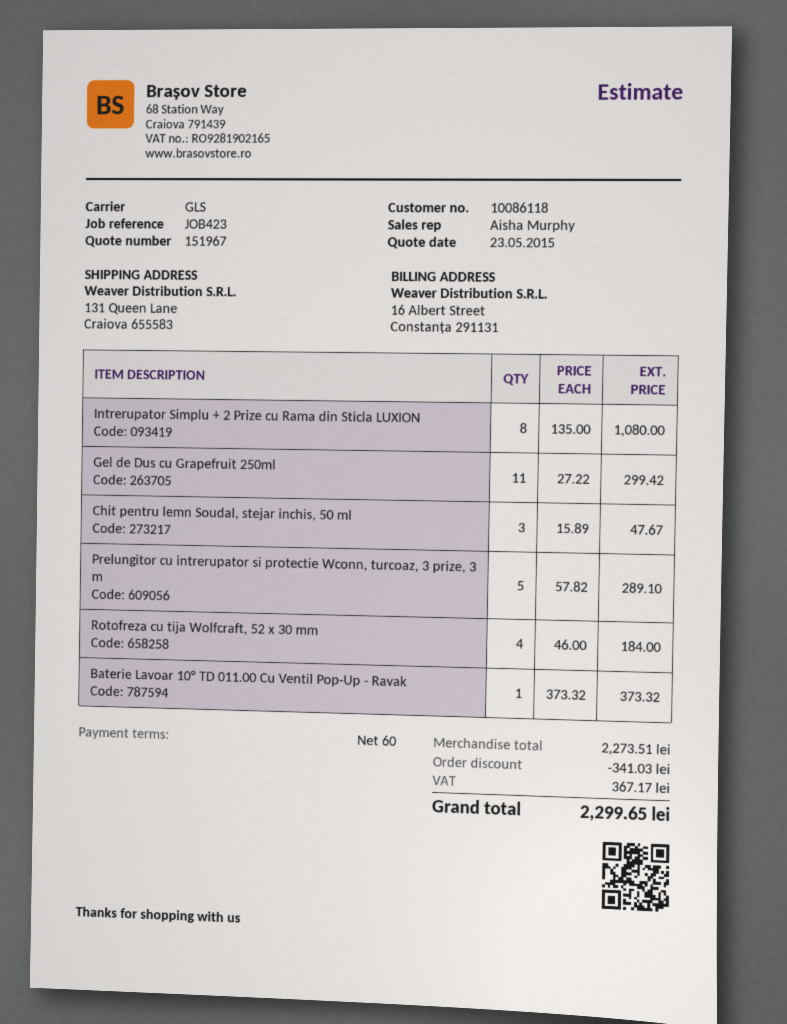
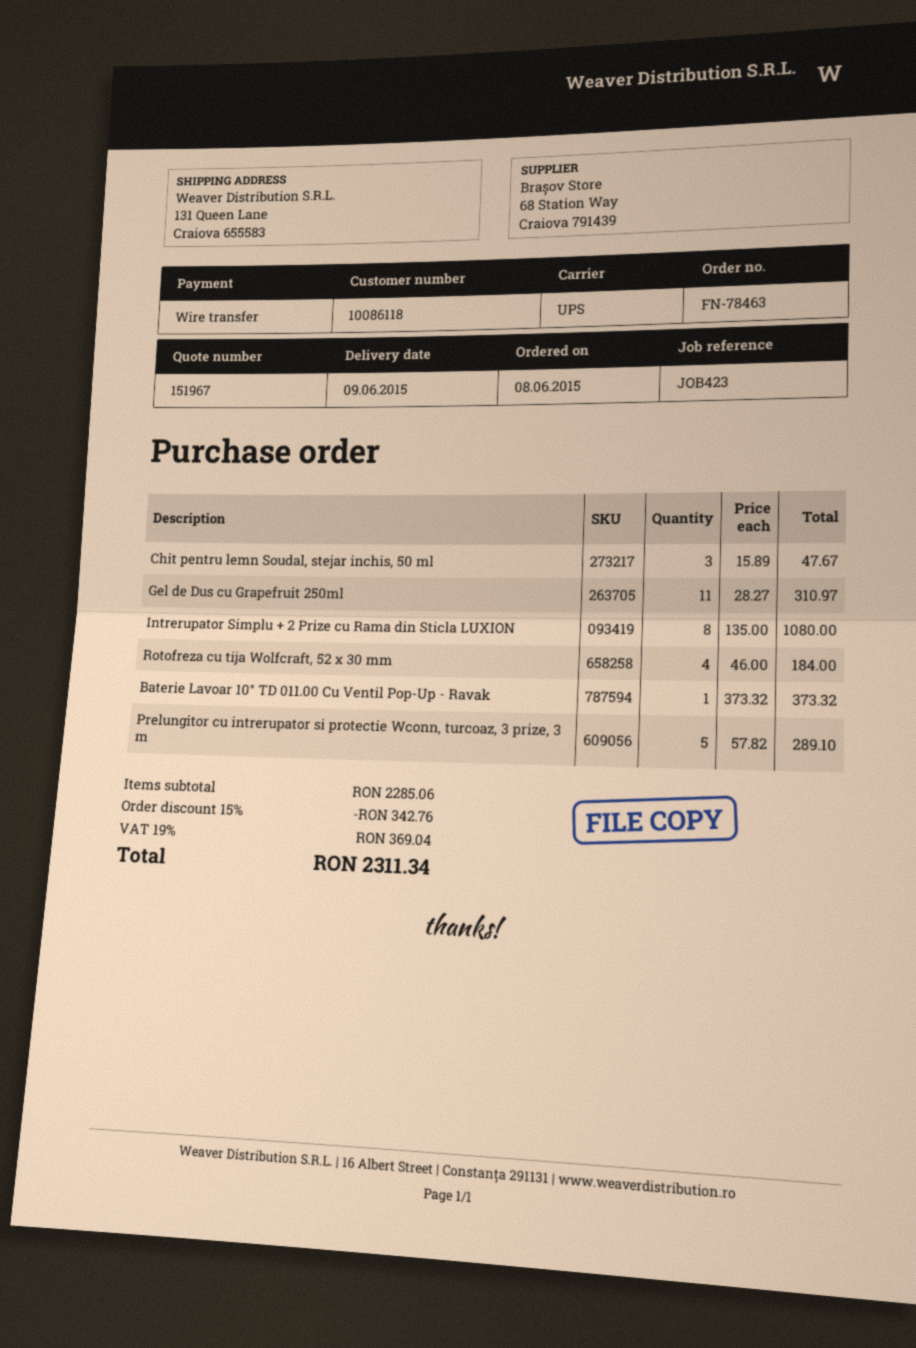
shipping method: GLS -> UPS
Gel de Dus cu Grapefruit 250ml: 11 x 27.22 = 299.42 -> 11 x 28.27 = 310.97
subtotal: 2273.51 -> 2285.06
discount: 341.03 -> 342.76
tax: 367.17 -> 369.04
total: 2299.65 -> 2311.34

